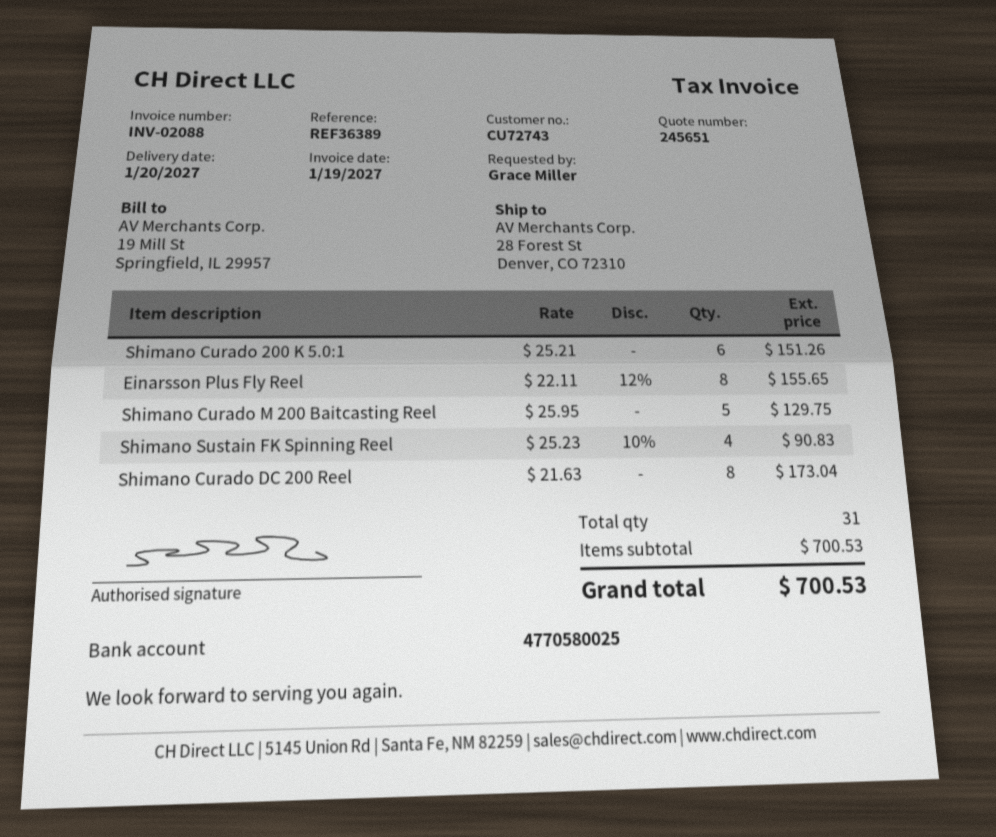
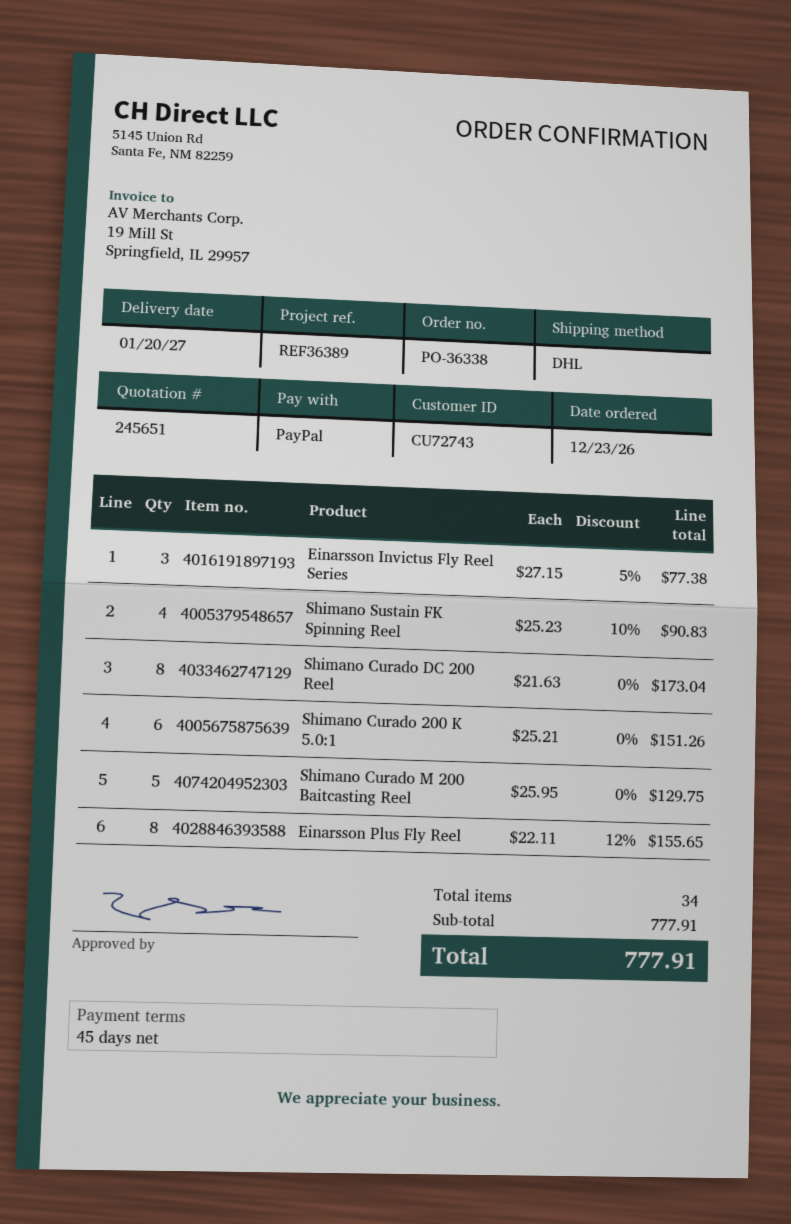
Einarsson Invictus Fly Reel Series: none -> 3 x 27.15 - 5% = 77.38
total quantity: 31 -> 34
subtotal: 700.53 -> 777.91
total: 700.53 -> 777.91

